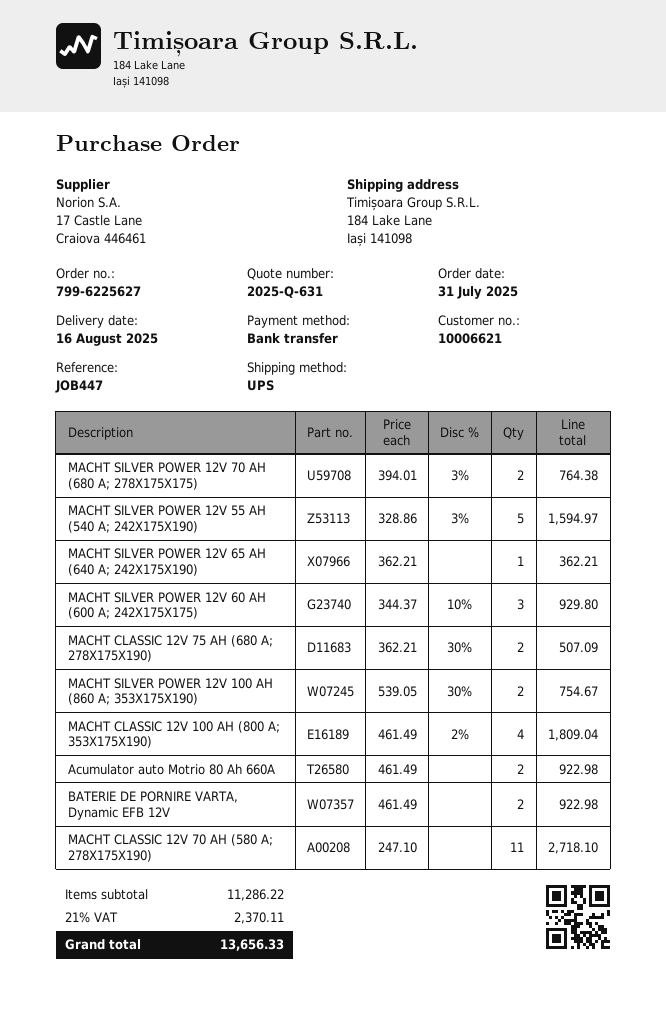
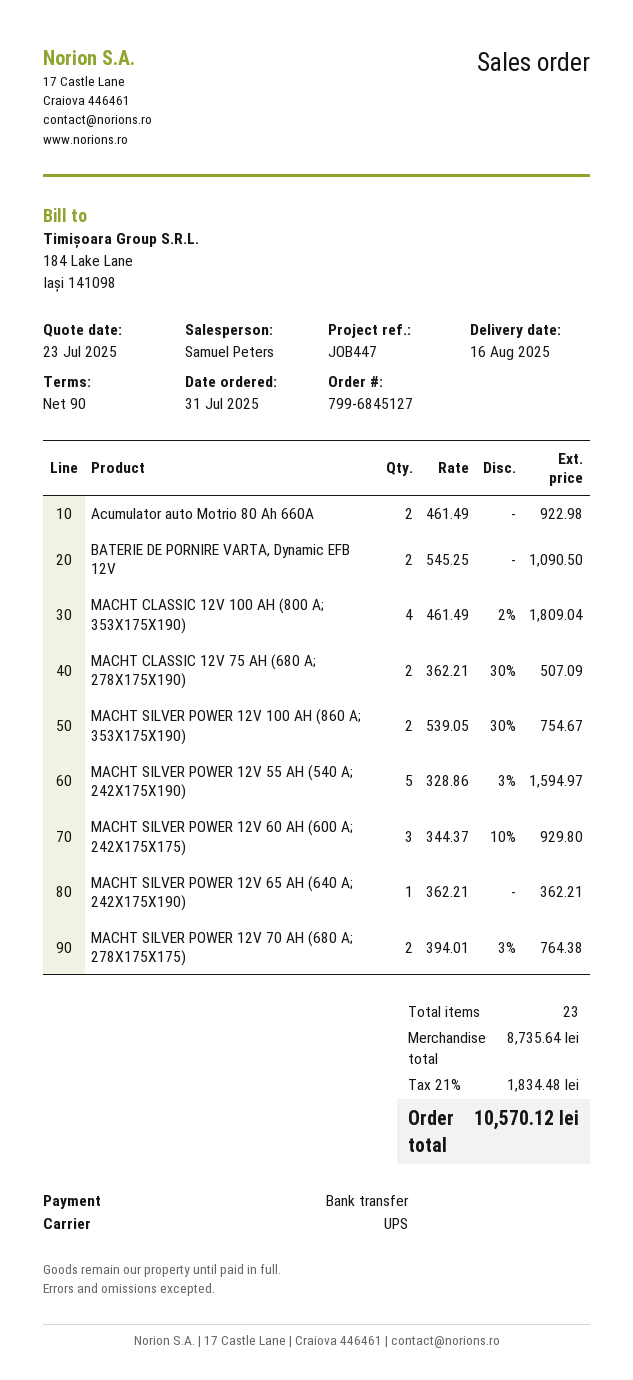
order number: 799-6225627 -> 799-6845127
BATERIE DE PORNIRE VARTA, Dynamic EFB 12V: 2 x 461.49 = 922.98 -> 2 x 545.25 = 1090.50
MACHT CLASSIC 12V 70 AH (580 A; 278X175X190): 11 x 247.10 = 2718.10 -> none
subtotal: 11286.22 -> 8735.64
tax: 21% = 2370.11 -> 21% = 1834.48
total: 13656.33 -> 10570.12

